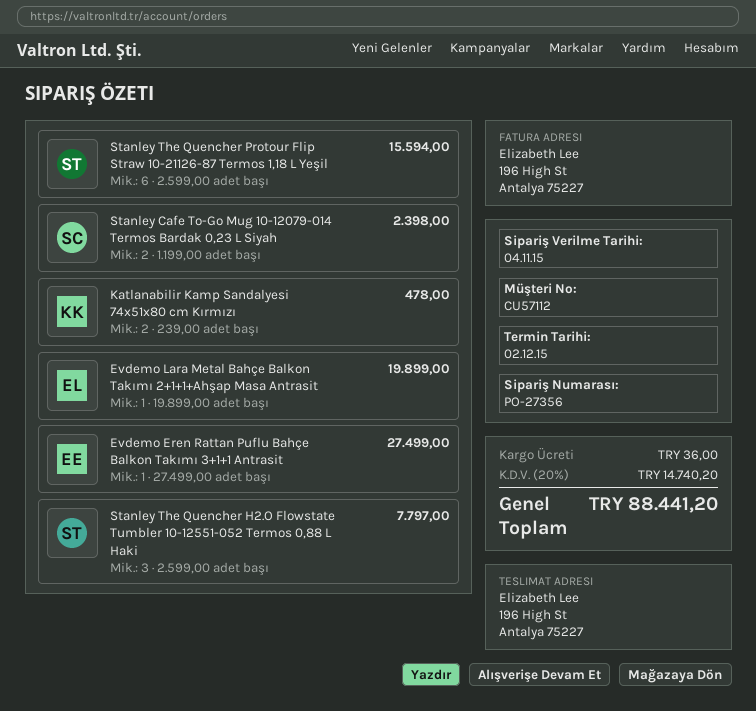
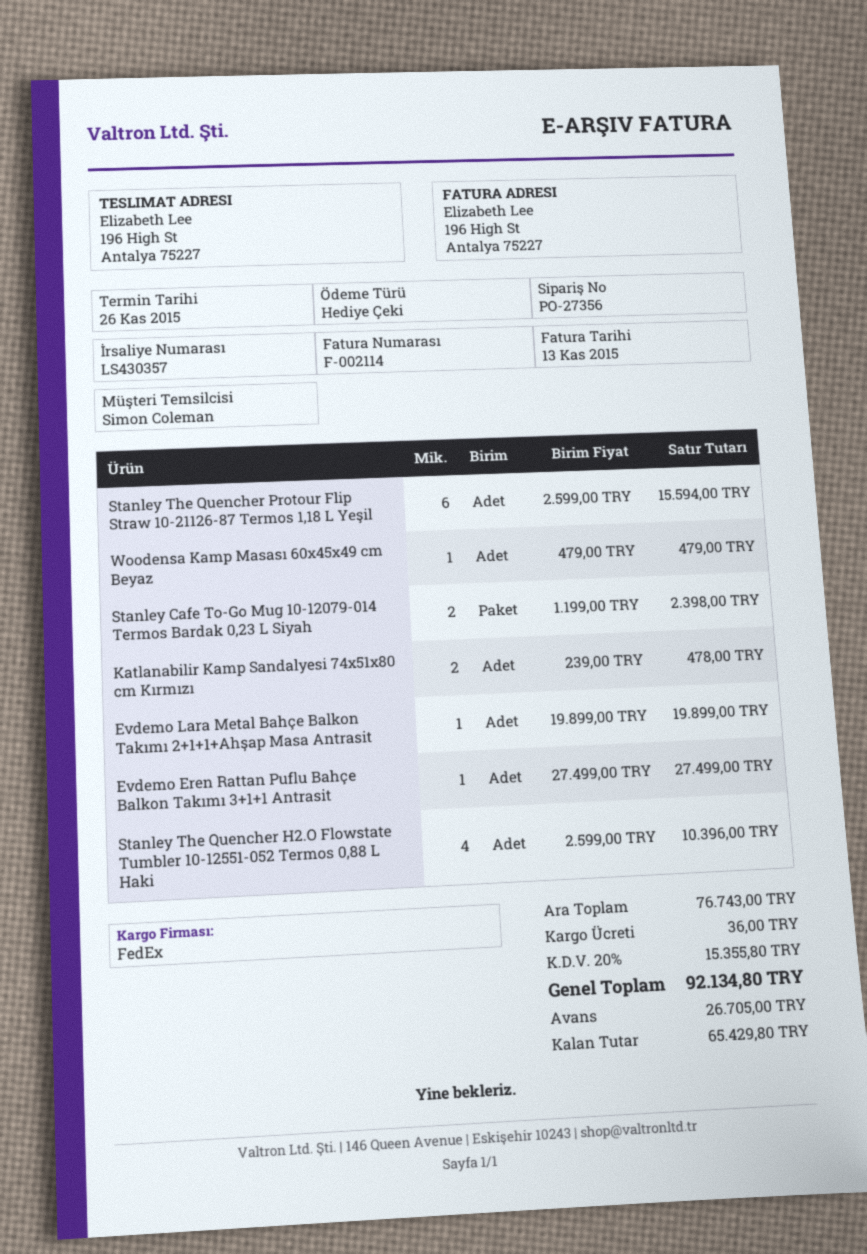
delivery date: 2015-12-02 -> 2015-11-26
Stanley The Quencher H2.O Flowstate Tumbler 10-12551-052 Termos 0,88 L Haki: 3 x 2599.00 = 7797.00 -> 4 x 2599.00 = 10396.00
Woodensa Kamp Masası 60x45x49 cm Beyaz: none -> 1 x 479.00 = 479.00
tax: 20% = 14740.20 -> 20% = 15355.80
total: 88441.20 -> 92134.80

